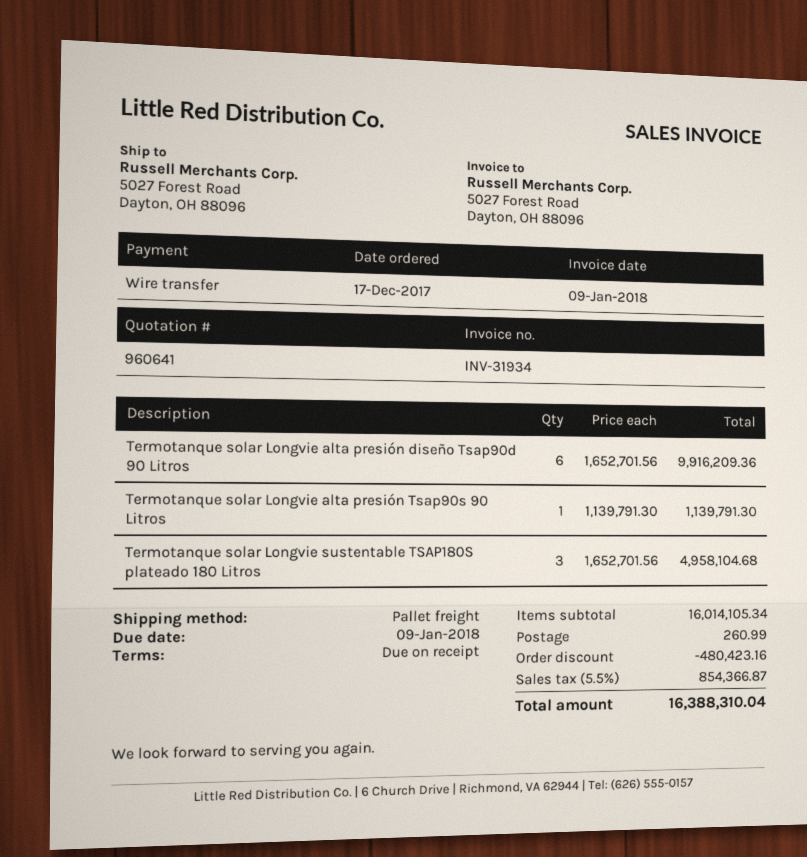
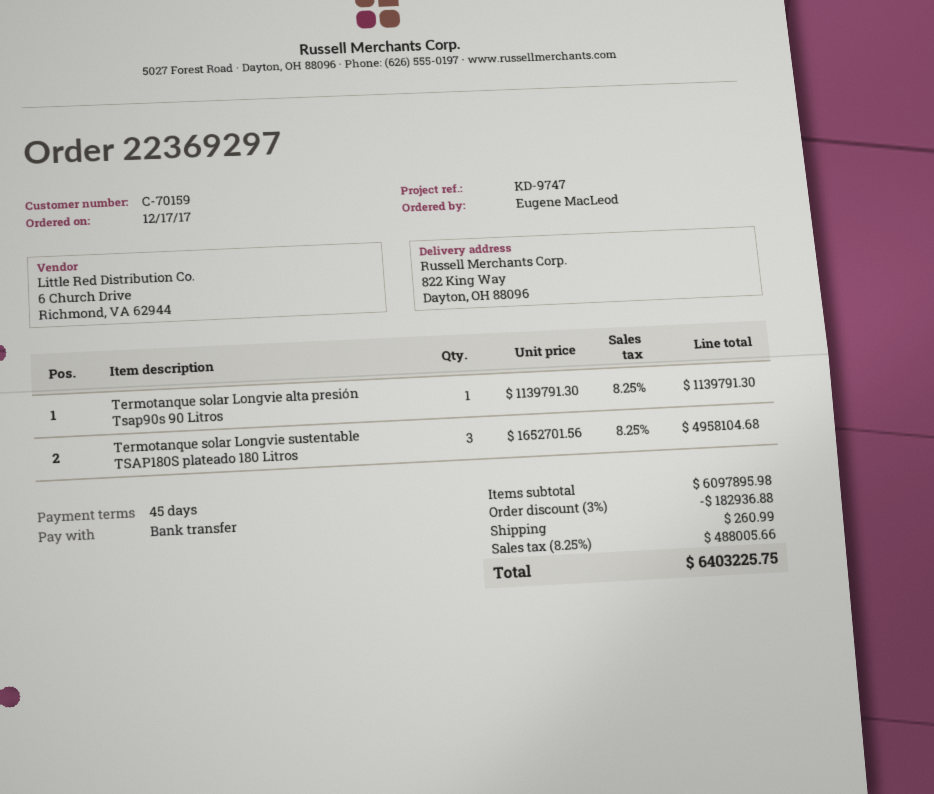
payment terms: on receipt -> 45 days
ship to: 5027 Forest Road, Dayton, OH 88096 -> 822 King Way, Dayton, OH 88096
Termotanque solar Longvie alta presión diseño Tsap90d 90 Litros: 6 x 1652701.56 = 9916209.36 -> none
subtotal: 16014105.34 -> 6097895.98
discount: 480423.16 -> 182936.88
tax: 5.5% = 854366.87 -> 8.25% = 488005.66
total: 16388310.04 -> 6403225.75

